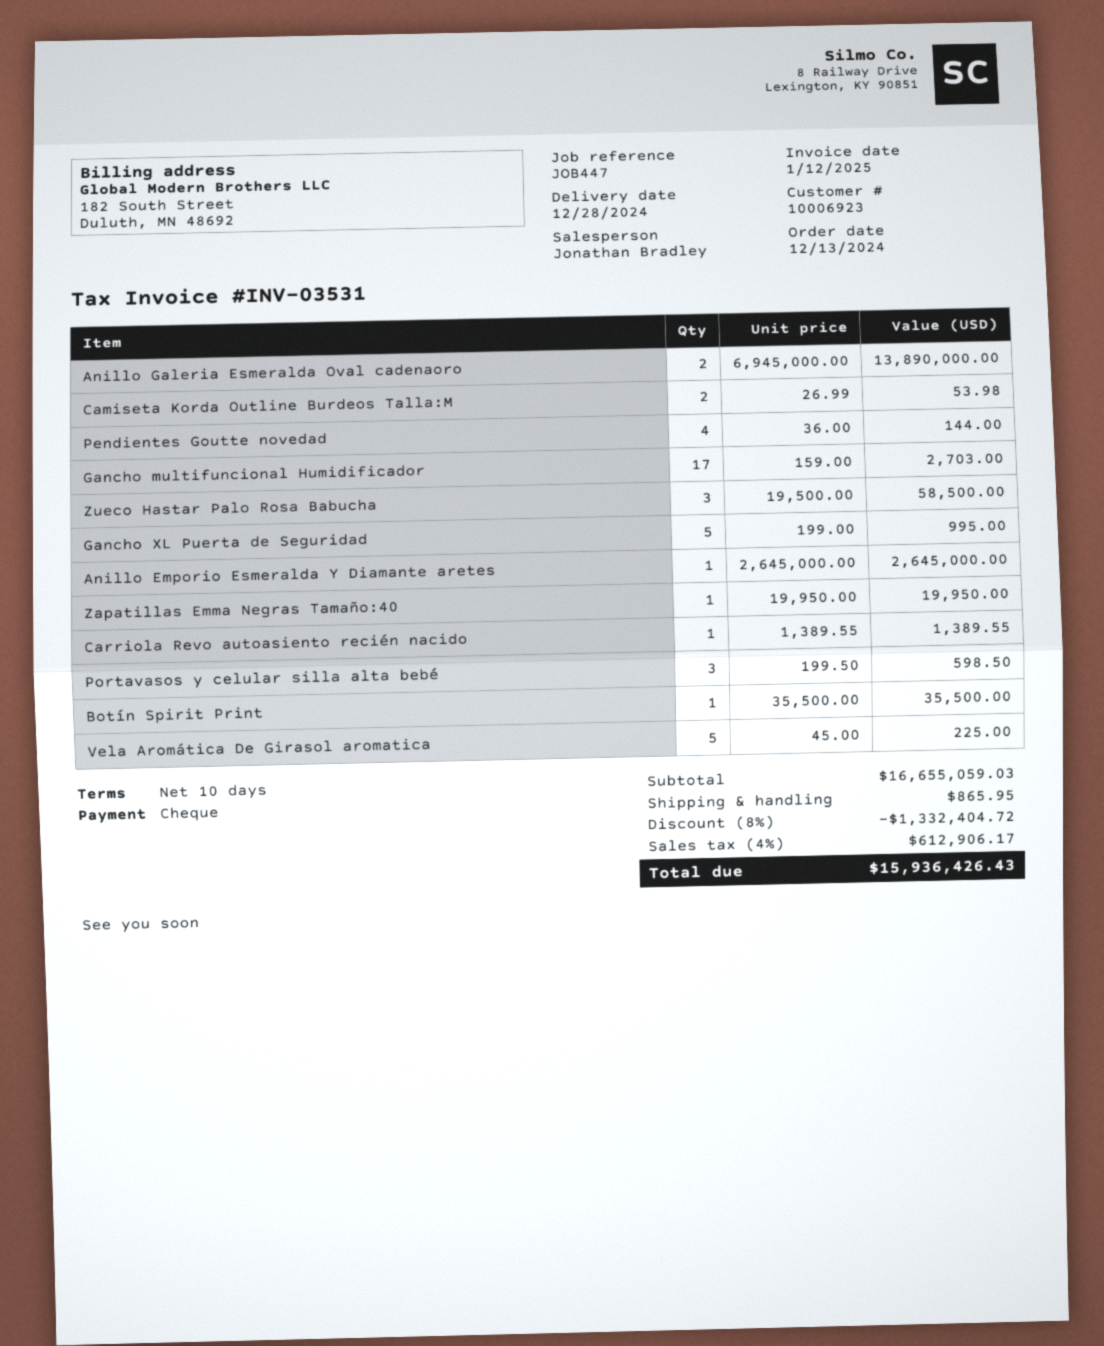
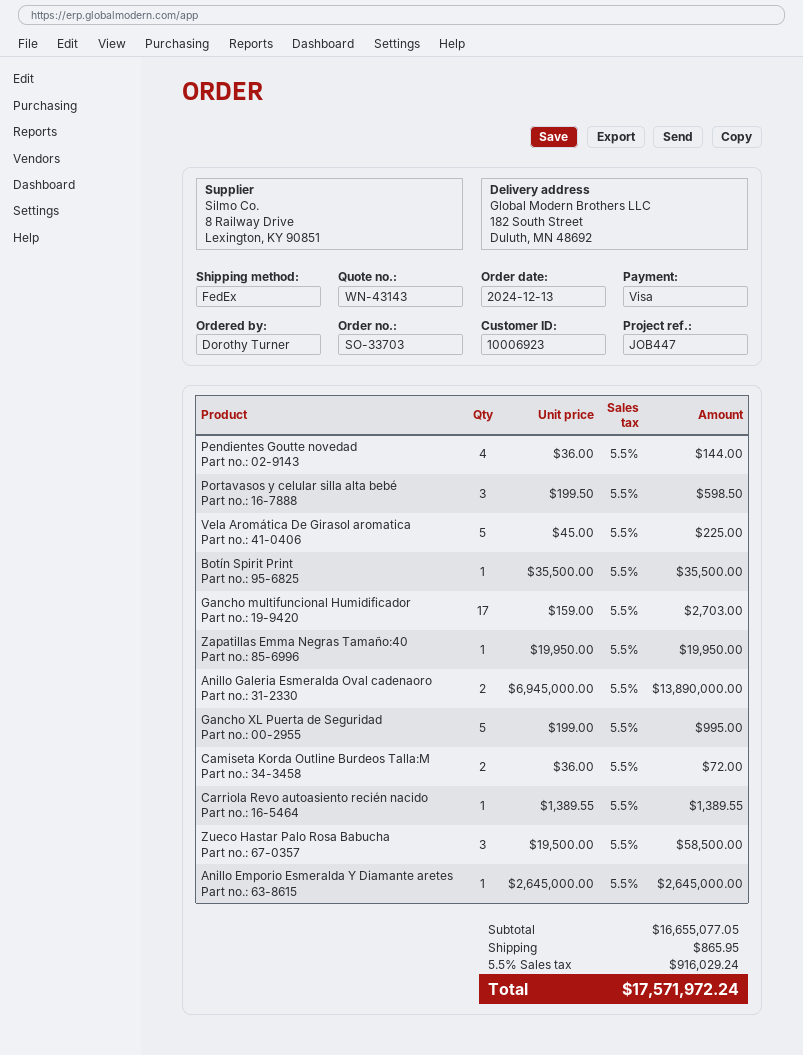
payment method: cheque -> Visa
Camiseta Korda Outline Burdeos Talla:M: 2 x 26.99 = 53.98 -> 2 x 36.00 = 72.00
subtotal: 16655059.03 -> 16655077.05
discount: 8% = 1332404.72 -> none
tax: 4% = 612906.17 -> 5.5% = 916029.24
total: 15936426.43 -> 17571972.24

